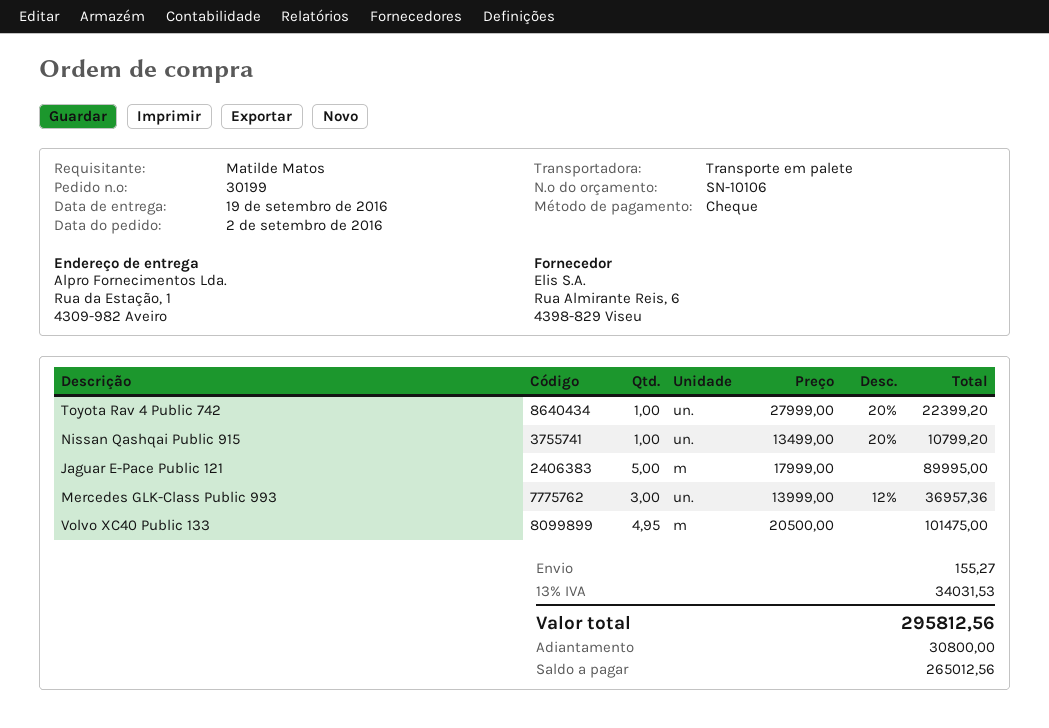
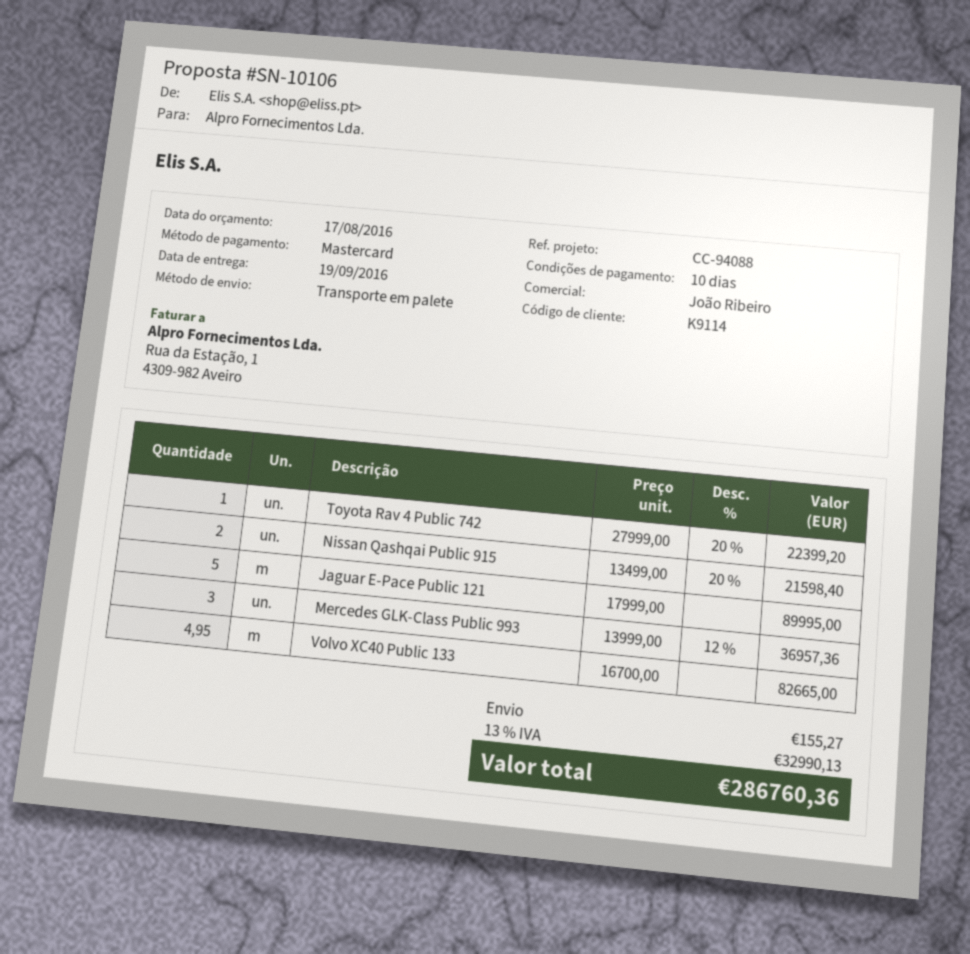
payment method: cheque -> Mastercard
Nissan Qashqai Public 915: 1 x 13499.00 - 20% = 10799.20 -> 2 x 13499.00 - 20% = 21598.40
Volvo XC40 Public 133: 4.95 x 20500.00 = 101475.00 -> 4.95 x 16700.00 = 82665.00
tax: 13% = 34031.53 -> 13% = 32990.13
total: 295812.56 -> 286760.36

